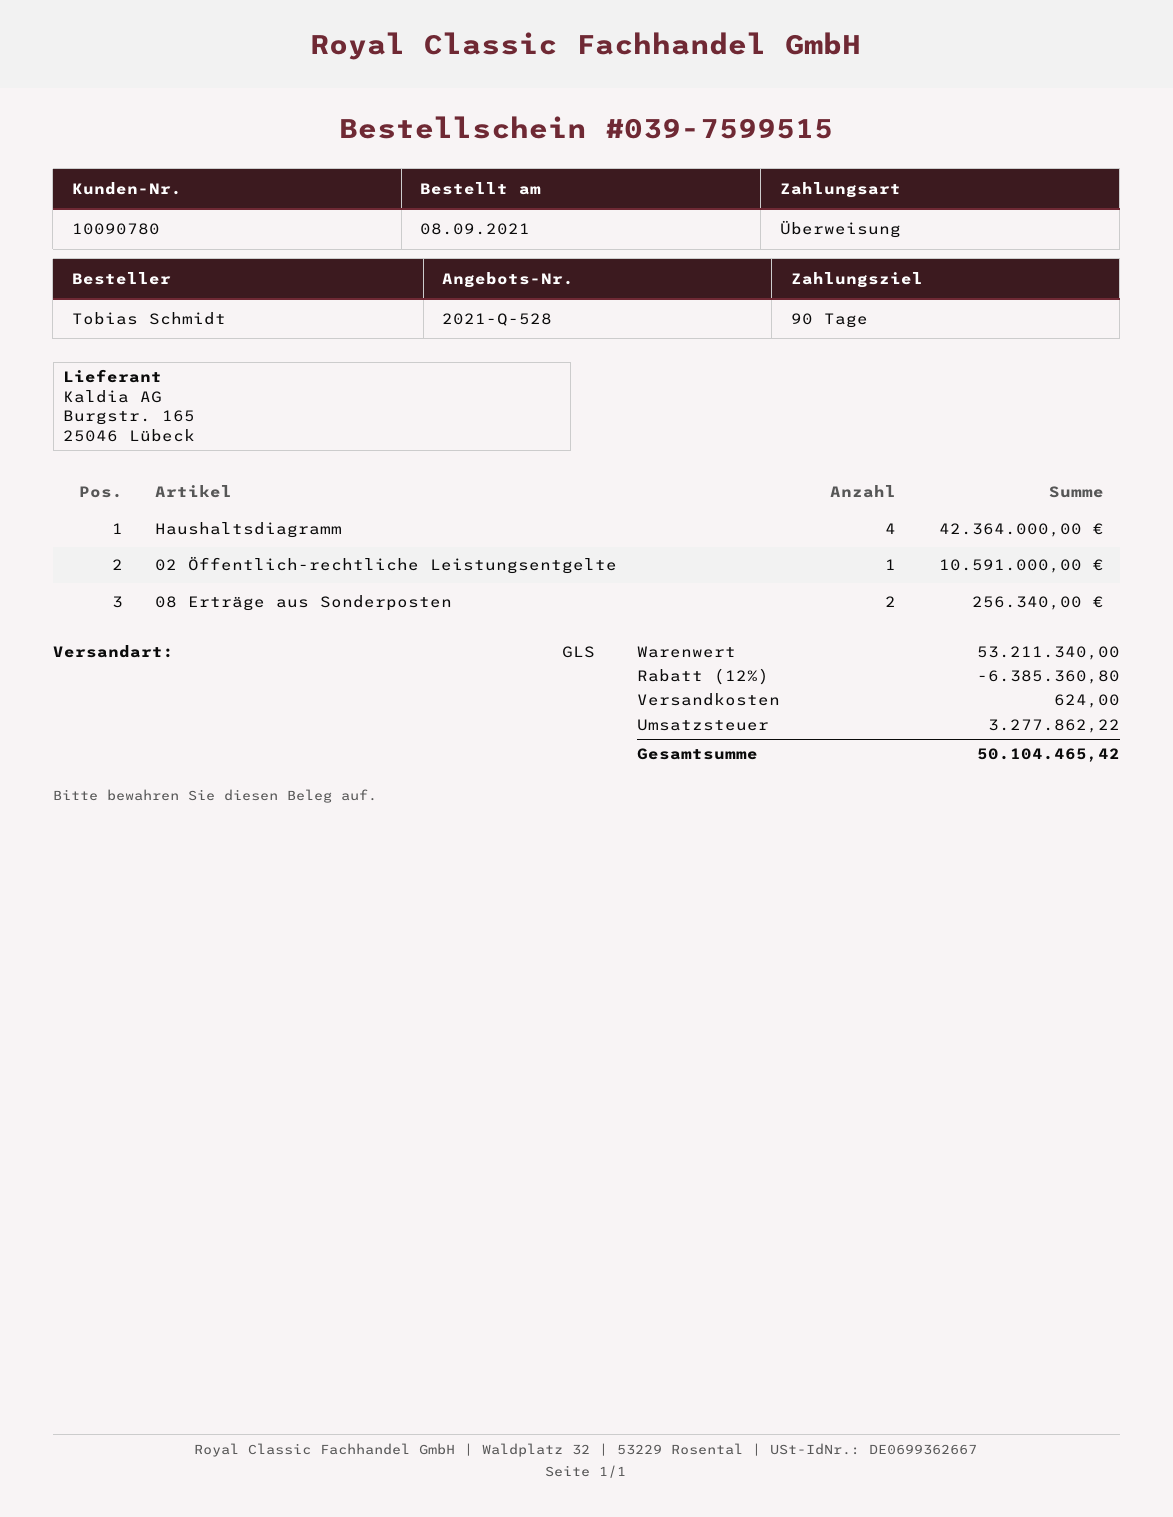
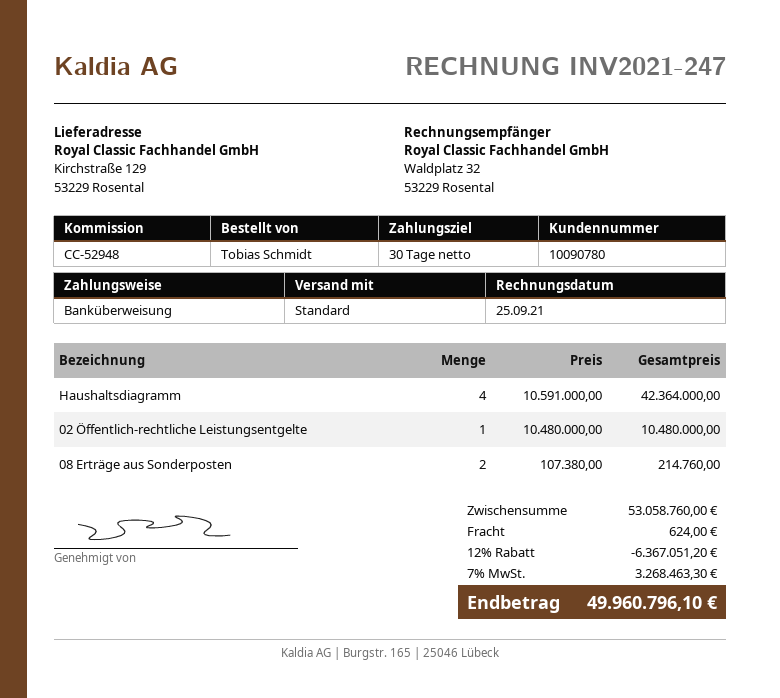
payment terms: 90 days -> 30 days
shipping method: GLS -> standard
02 Öffentlich-rechtliche Leistungsentgelte: 1 for 10591000.00 -> 1 for 10480000.00
08 Erträge aus Sonderposten: 2 for 256340.00 -> 2 for 214760.00
subtotal: 53211340.00 -> 53058760.00
discount: 12% = 6385360.80 -> 12% = 6367051.20
tax: 3277862.22 -> 3268463.30
total: 50104465.42 -> 49960796.10

